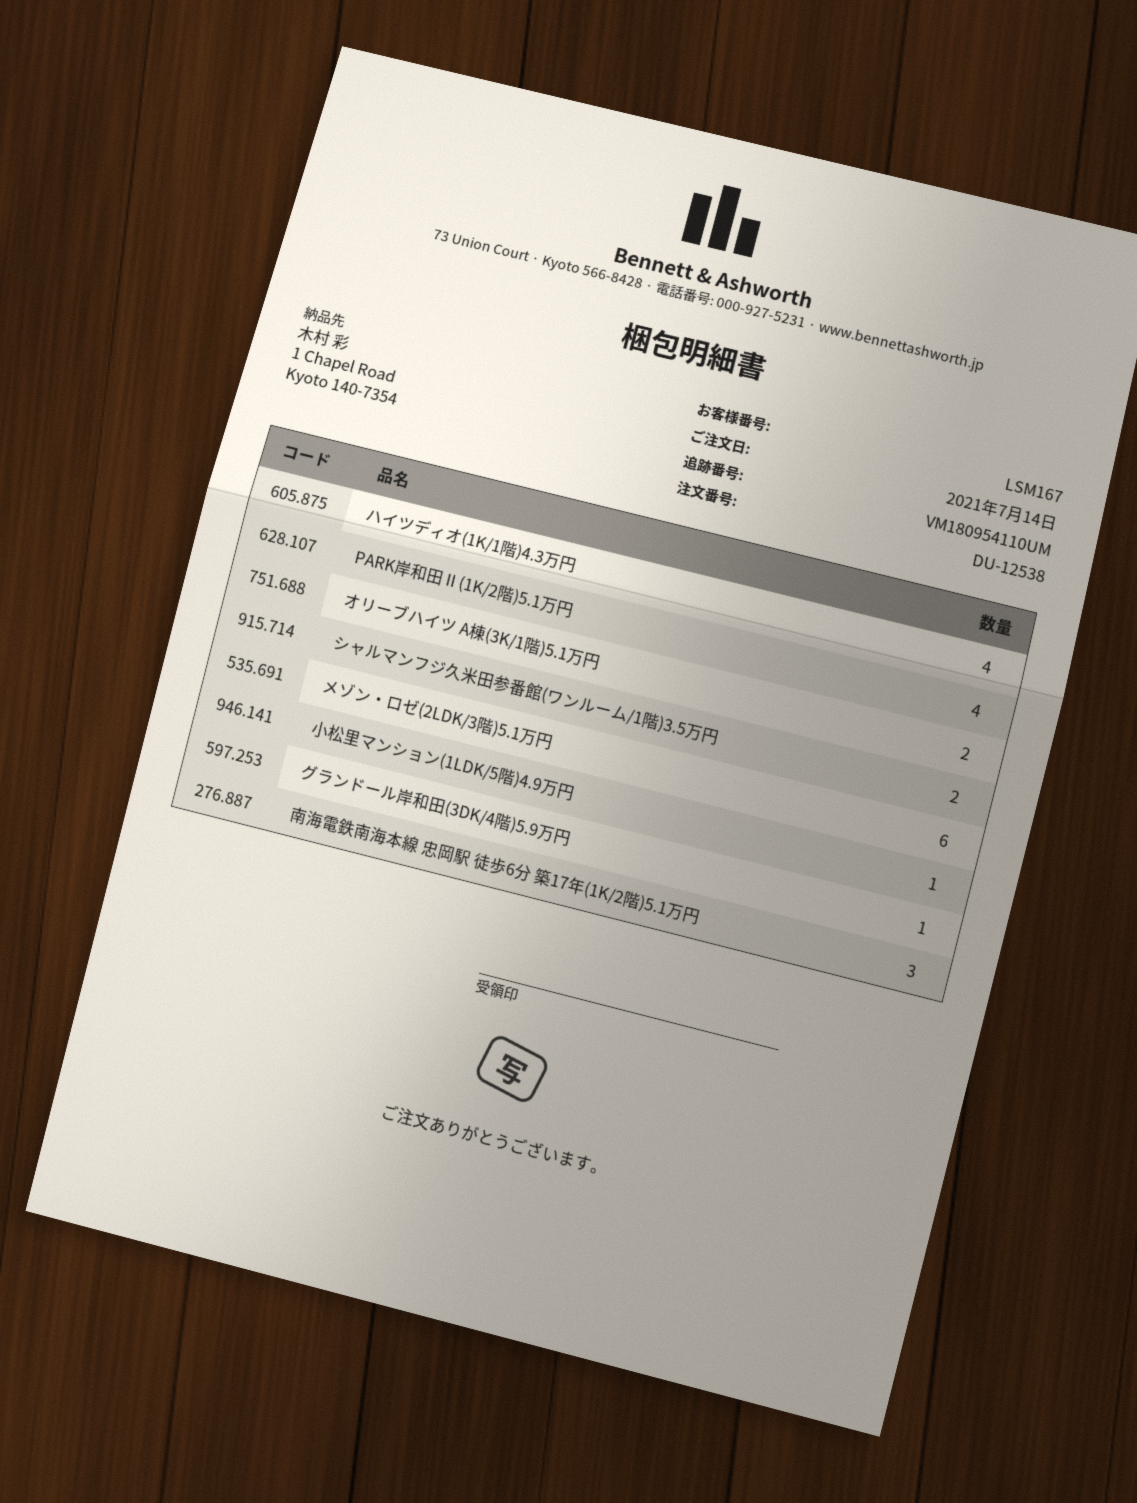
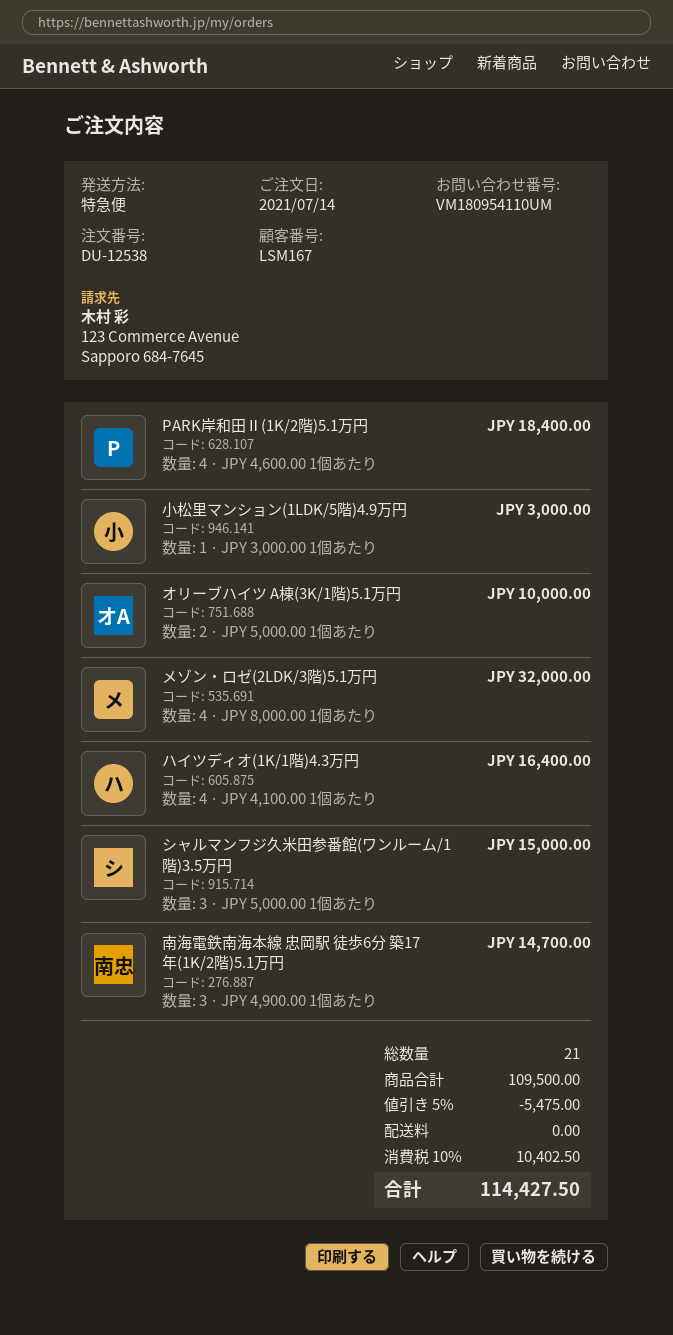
シャルマンフジ久米田参番館(ワンルーム/1階)3.5万円: 2 -> 3
メゾン・ロゼ(2LDK/3階)5.1万円: 6 -> 4
グランドール岸和田(3DK/4階)5.9万円: 1 -> none

